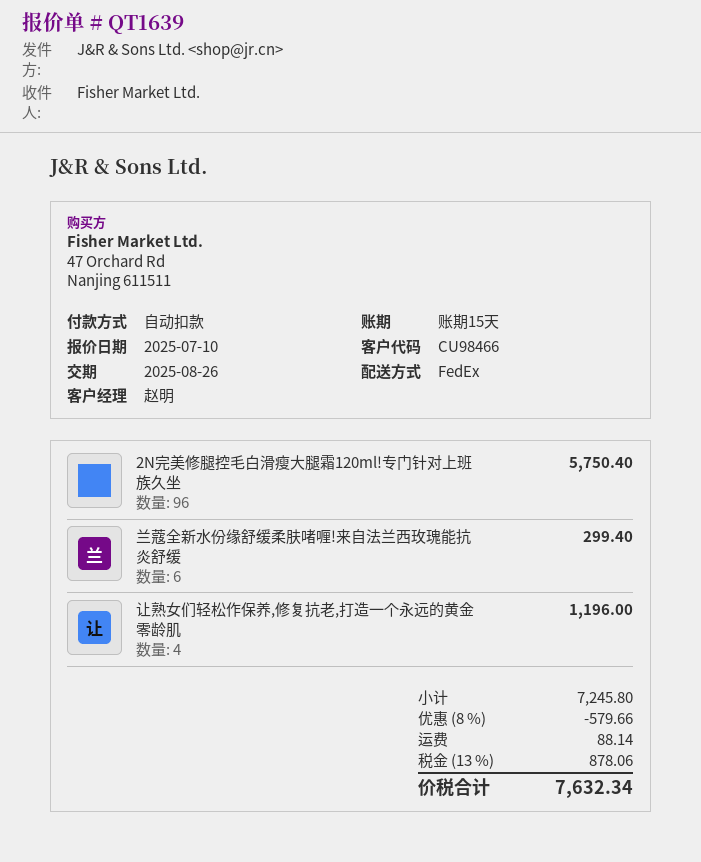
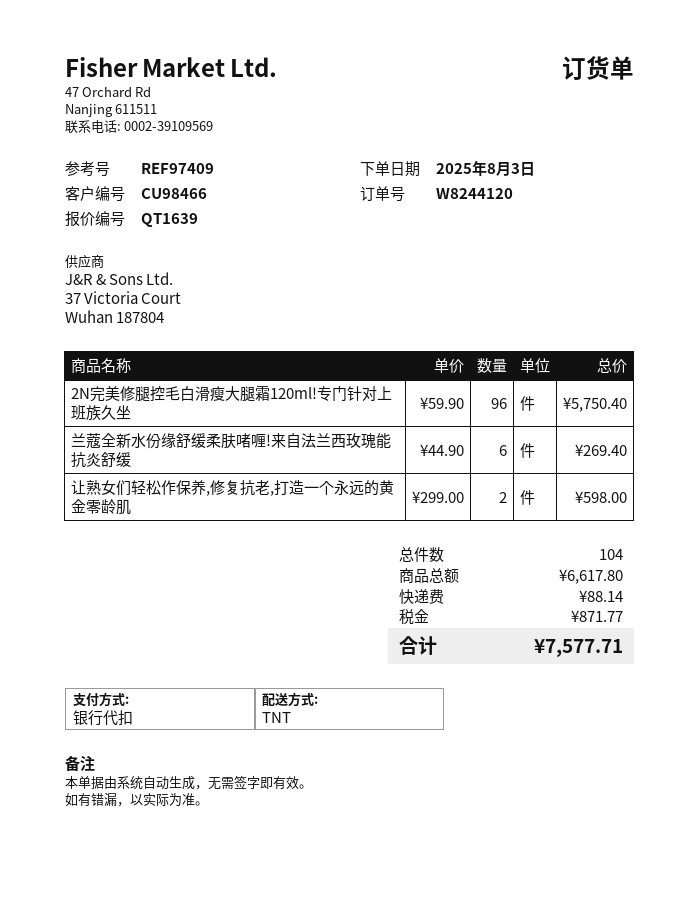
shipping method: FedEx -> TNT
兰蔻全新水份缘舒缓柔肤啫喱!来自法兰西玫瑰能抗炎舒缓: 6 for 299.40 -> 6 for 269.40
让熟女们轻松作保养,修复抗老,打造一个永远的黄金零龄肌: 4 for 1196.00 -> 2 for 598.00
subtotal: 7245.80 -> 6617.80
discount: 8% = 579.66 -> none
tax: 878.06 -> 871.77
total: 7632.34 -> 7577.71

